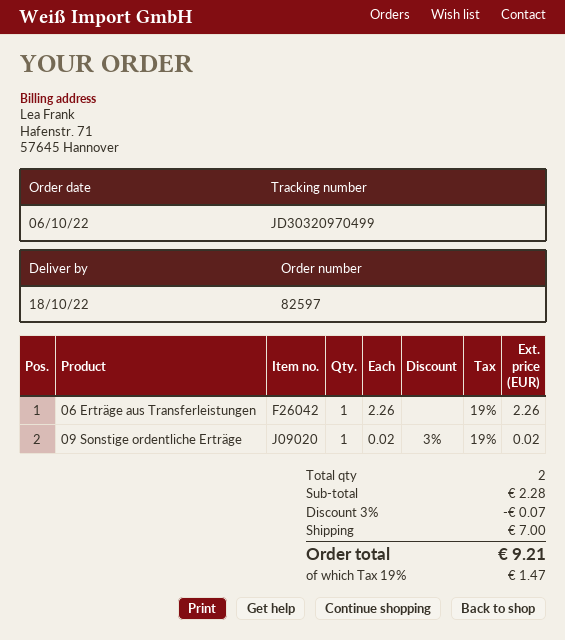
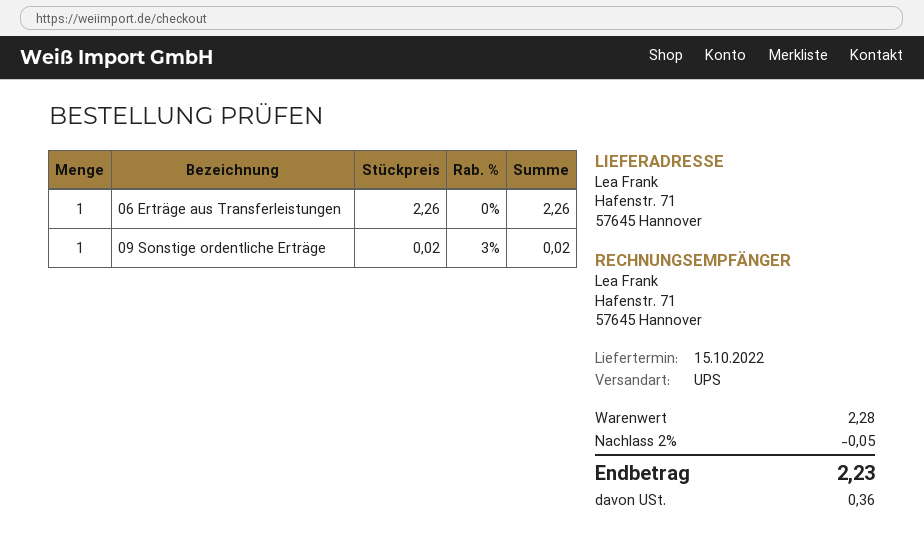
delivery date: 2022-10-18 -> 2022-10-15
discount: 3% = 0.07 -> 2% = 0.05
shipping: 7.00 -> none
tax: 1.47 -> 0.36
total: 9.21 -> 2.23

